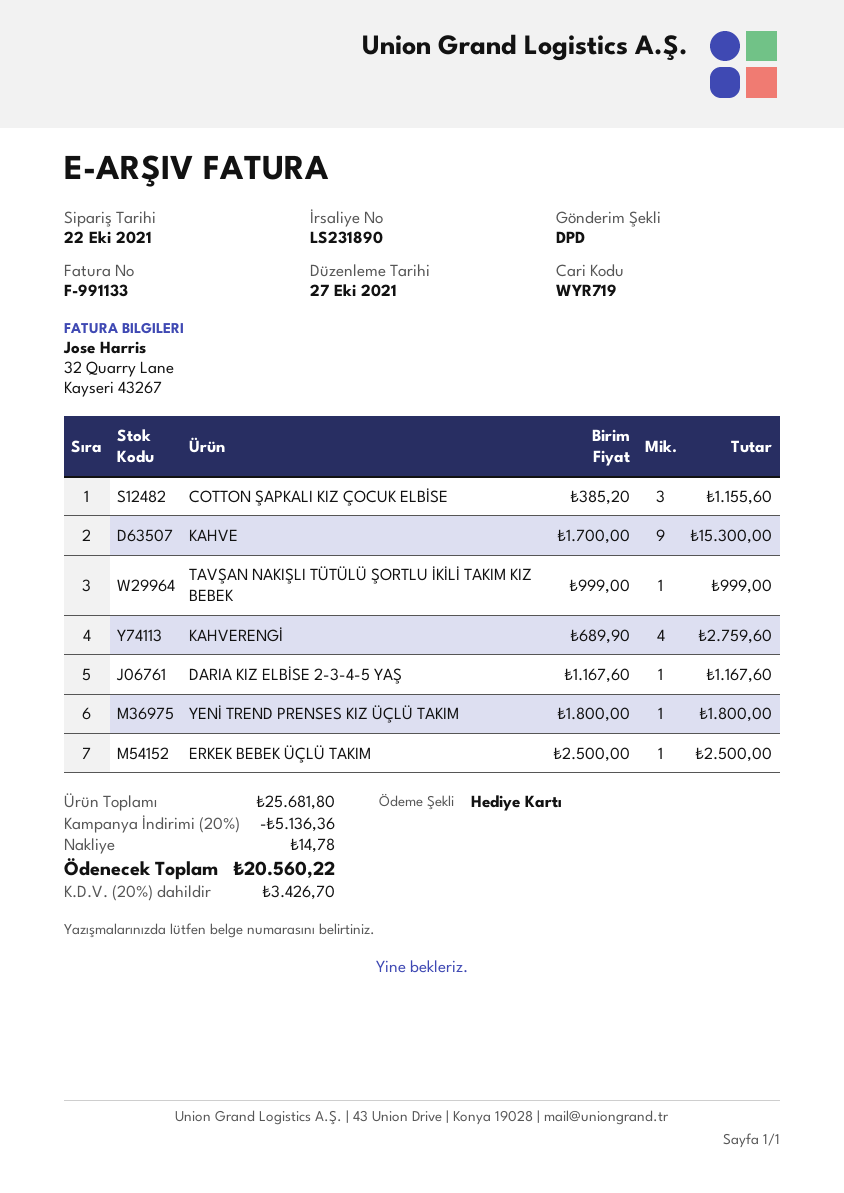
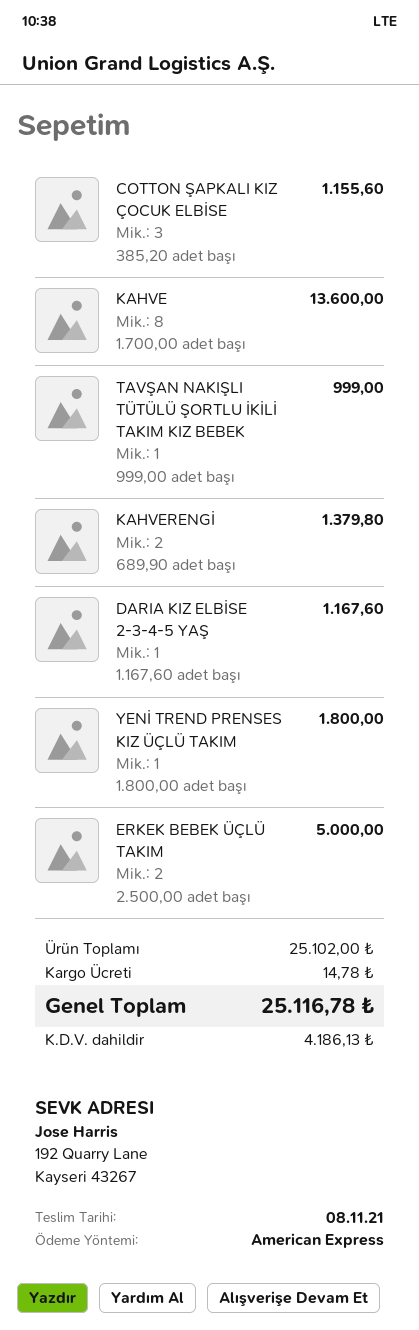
payment method: gift card -> American Express
KAHVE: 9 x 1700.00 = 15300.00 -> 8 x 1700.00 = 13600.00
KAHVERENGİ: 4 x 689.90 = 2759.60 -> 2 x 689.90 = 1379.80
ERKEK BEBEK ÜÇLÜ TAKIM: 1 x 2500.00 = 2500.00 -> 2 x 2500.00 = 5000.00
subtotal: 25681.80 -> 25102.00
discount: 20% = 5136.36 -> none
tax: 3426.70 -> 4186.13
total: 20560.22 -> 25116.78

